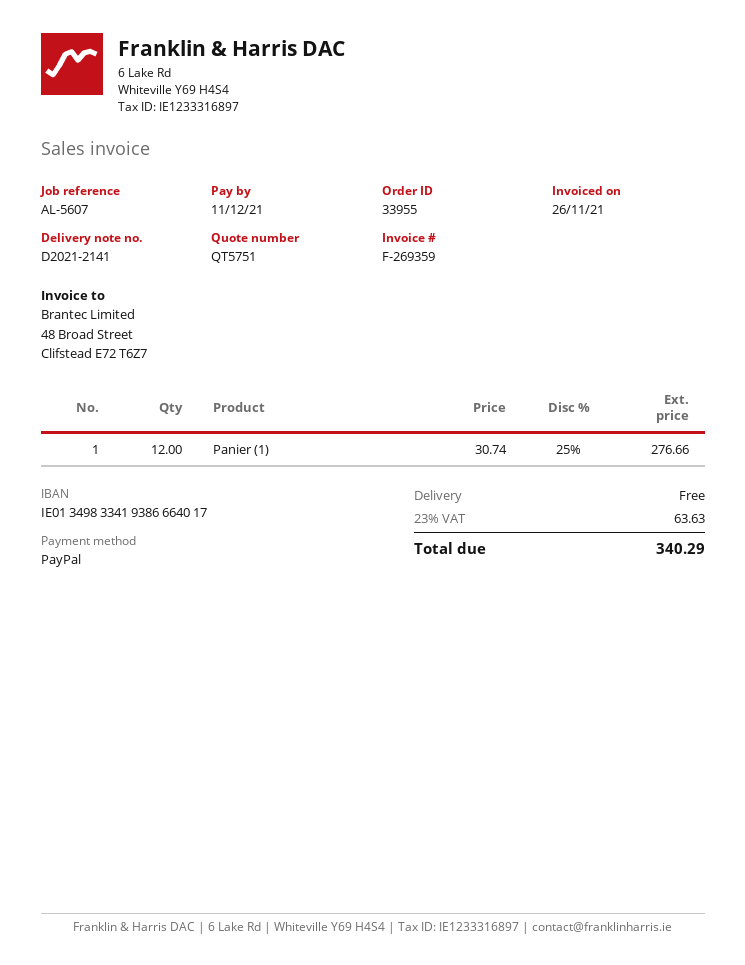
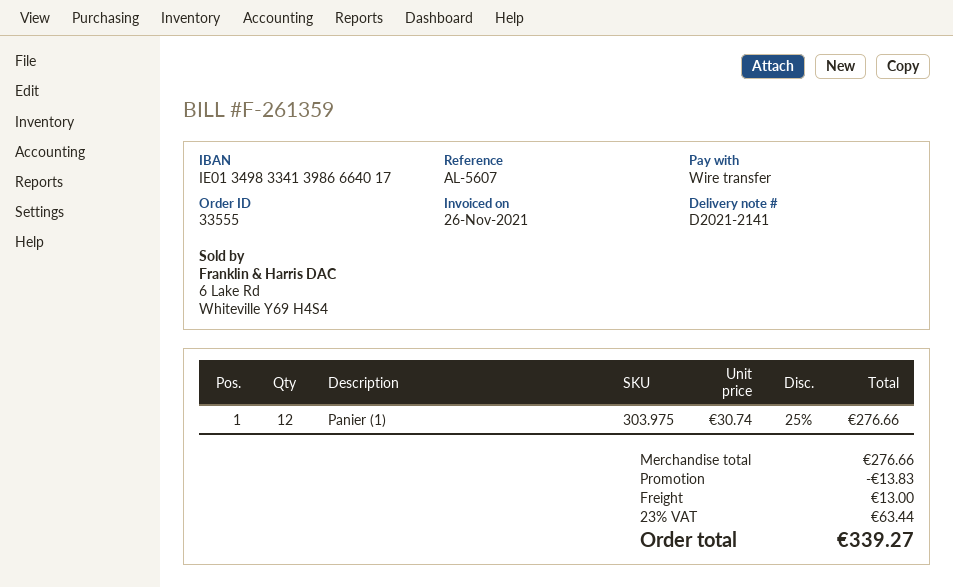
order number: 33955 -> 33555
invoice number: F-269359 -> F-261359
payment method: PayPal -> bank transfer
bank account: IE01349833419386664017 -> IE01349833413986664017
discount: none -> 13.83
shipping: 0.00 -> 13.00
tax: 23% = 63.63 -> 23% = 63.44
total: 340.29 -> 339.27

